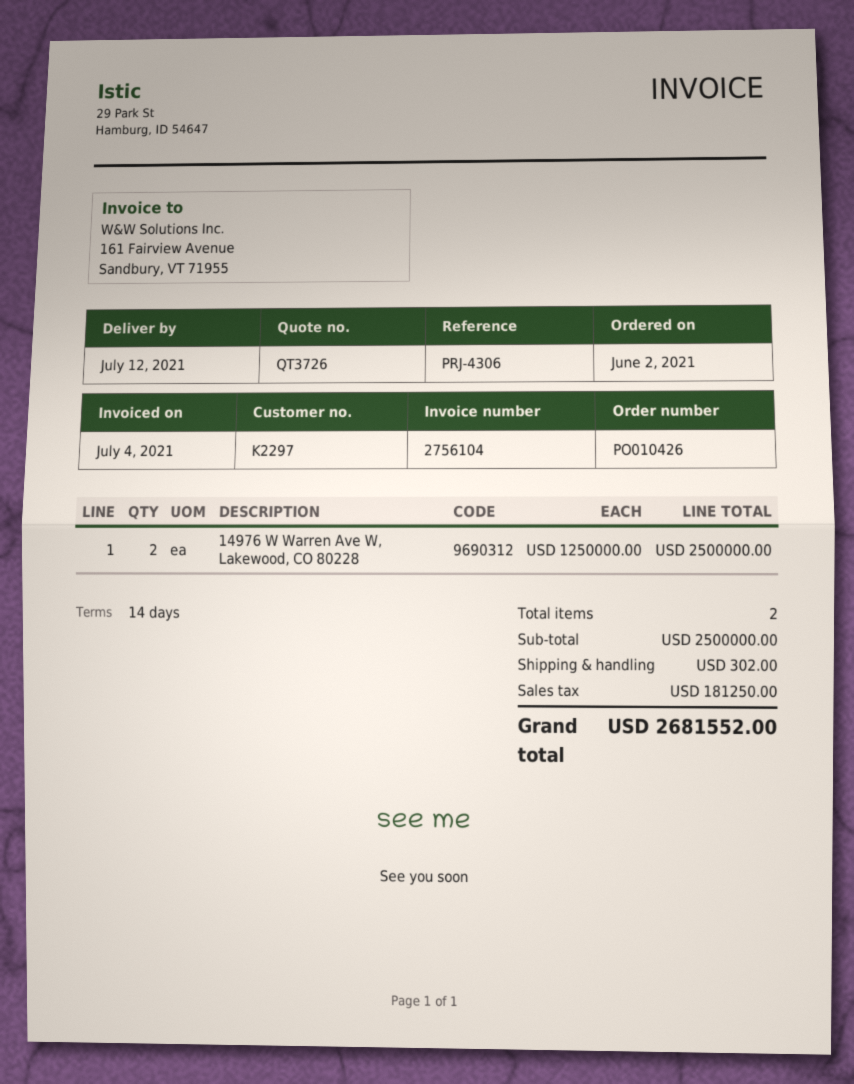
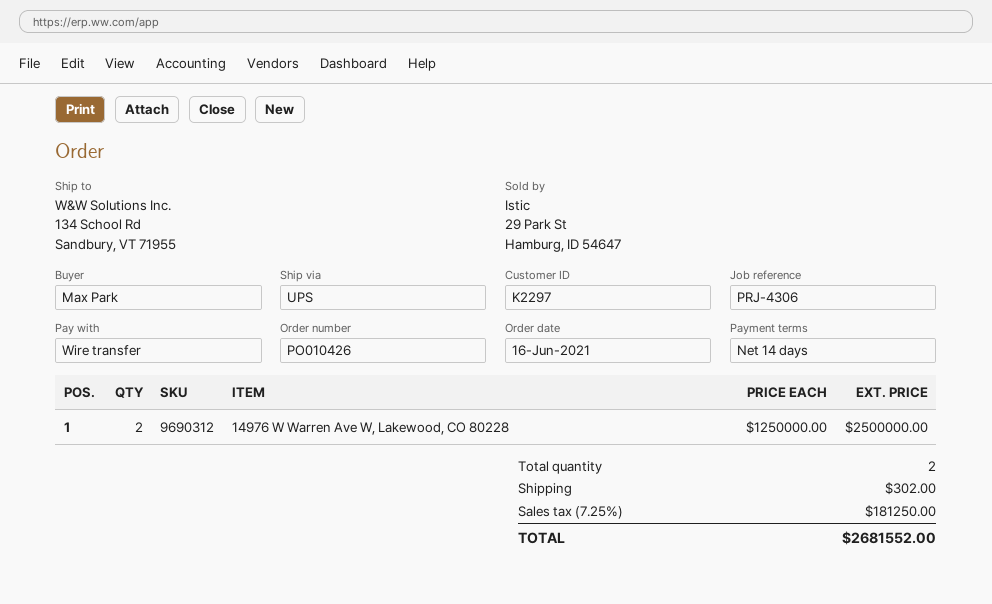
order date: 2021-06-02 -> 2021-06-16

